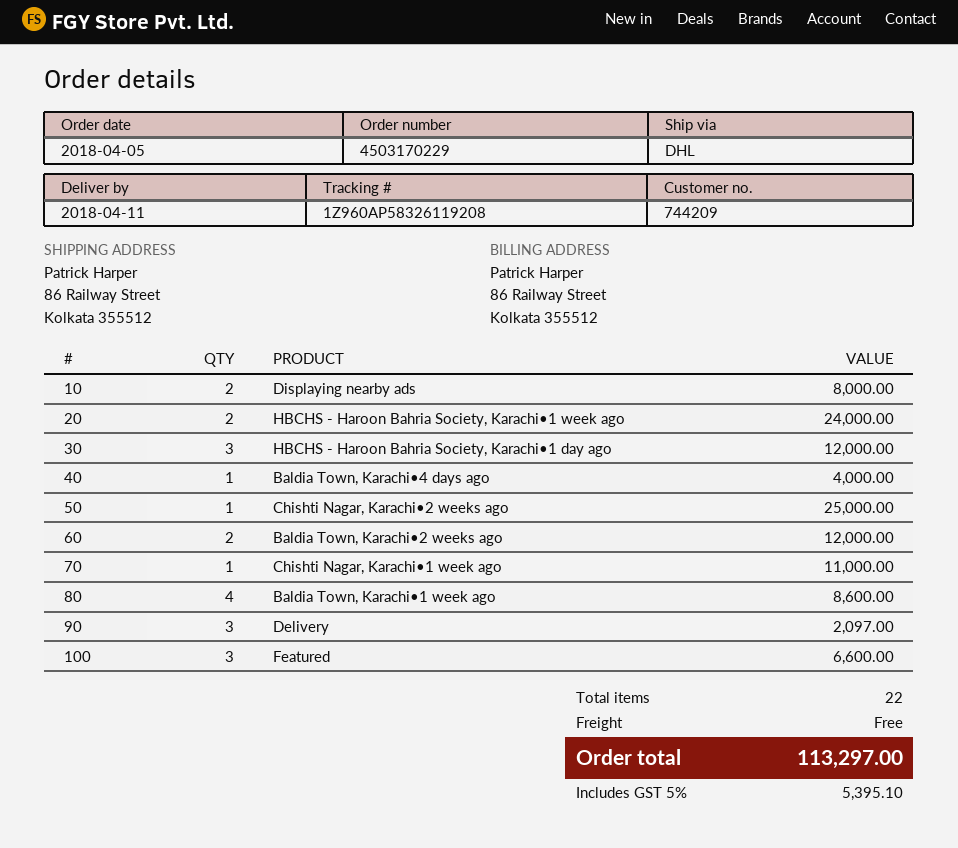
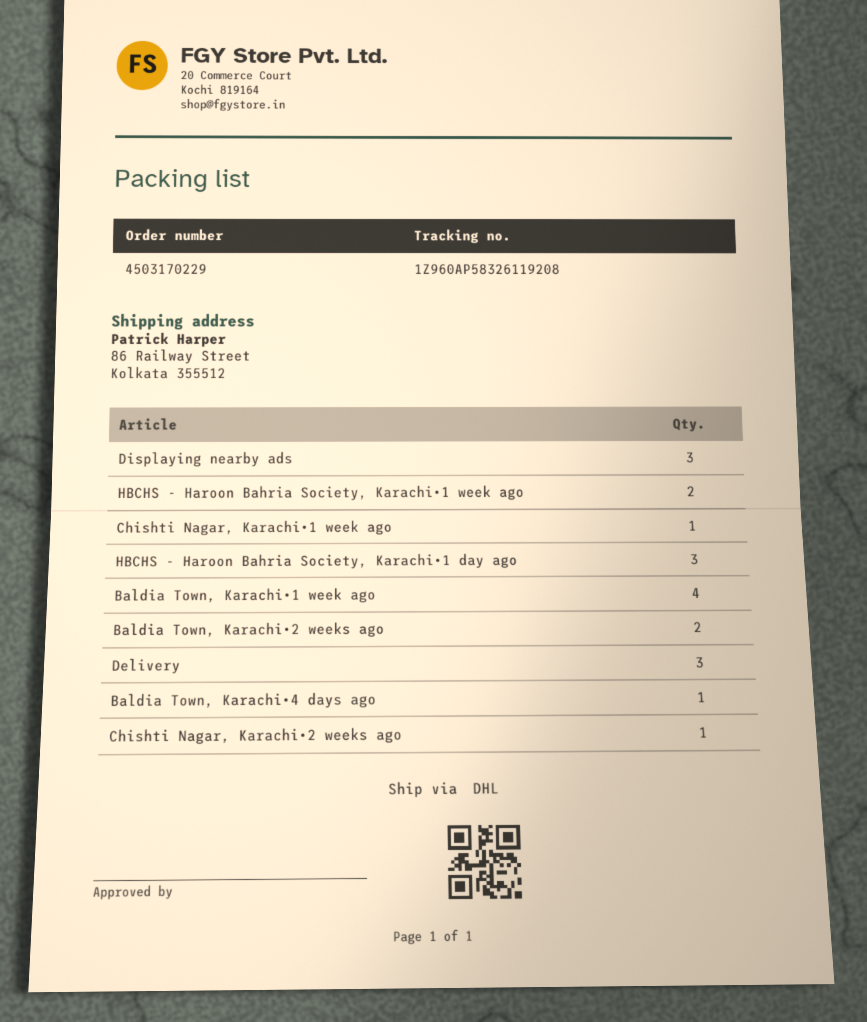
Displaying nearby ads: 2 -> 3
Featured: 3 -> none

